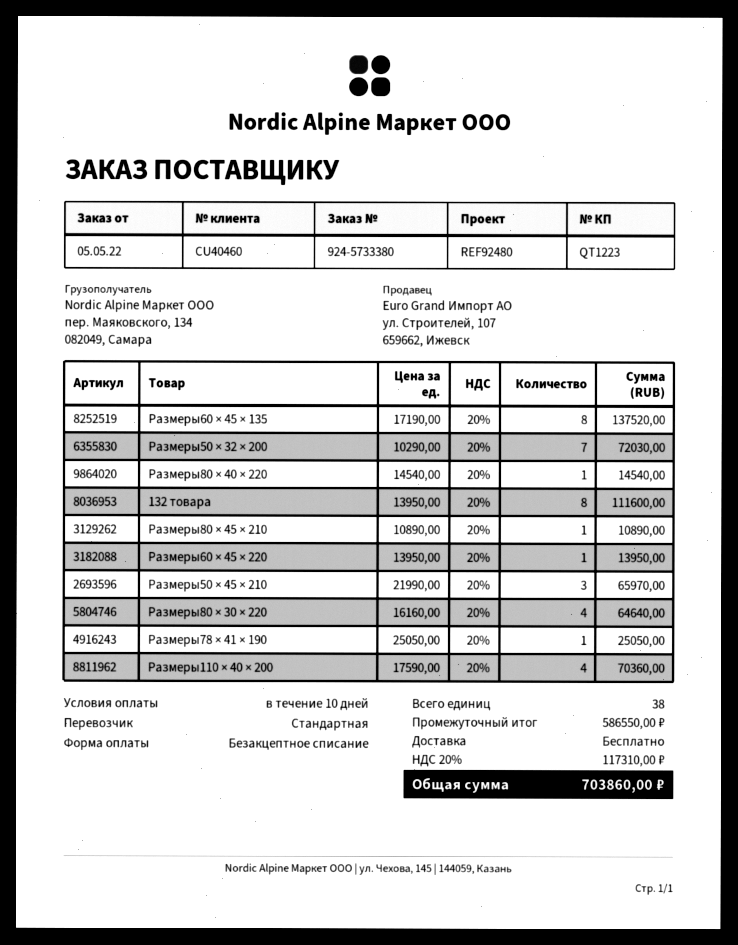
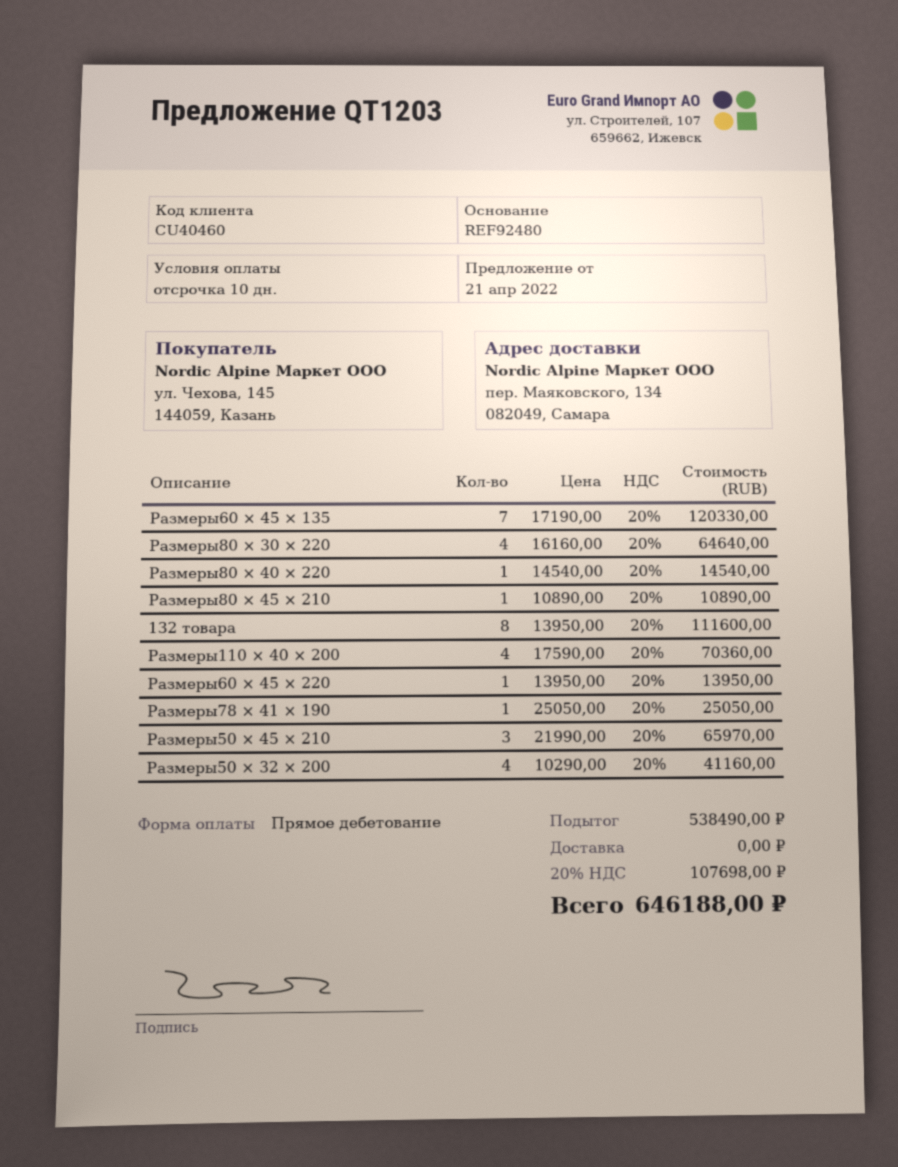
quote number: QT1223 -> QT1203
Размеры60 × 45 × 135: 8 x 17190.00 = 137520.00 -> 7 x 17190.00 = 120330.00
Размеры50 × 32 × 200: 7 x 10290.00 = 72030.00 -> 4 x 10290.00 = 41160.00
subtotal: 586550.00 -> 538490.00
tax: 20% = 117310.00 -> 20% = 107698.00
total: 703860.00 -> 646188.00

